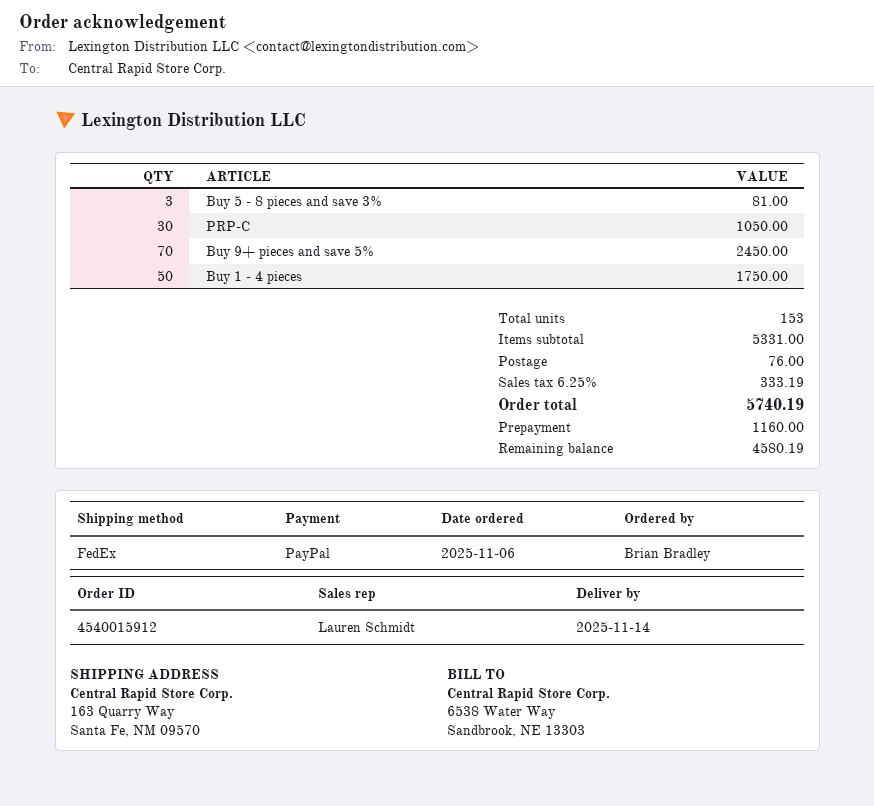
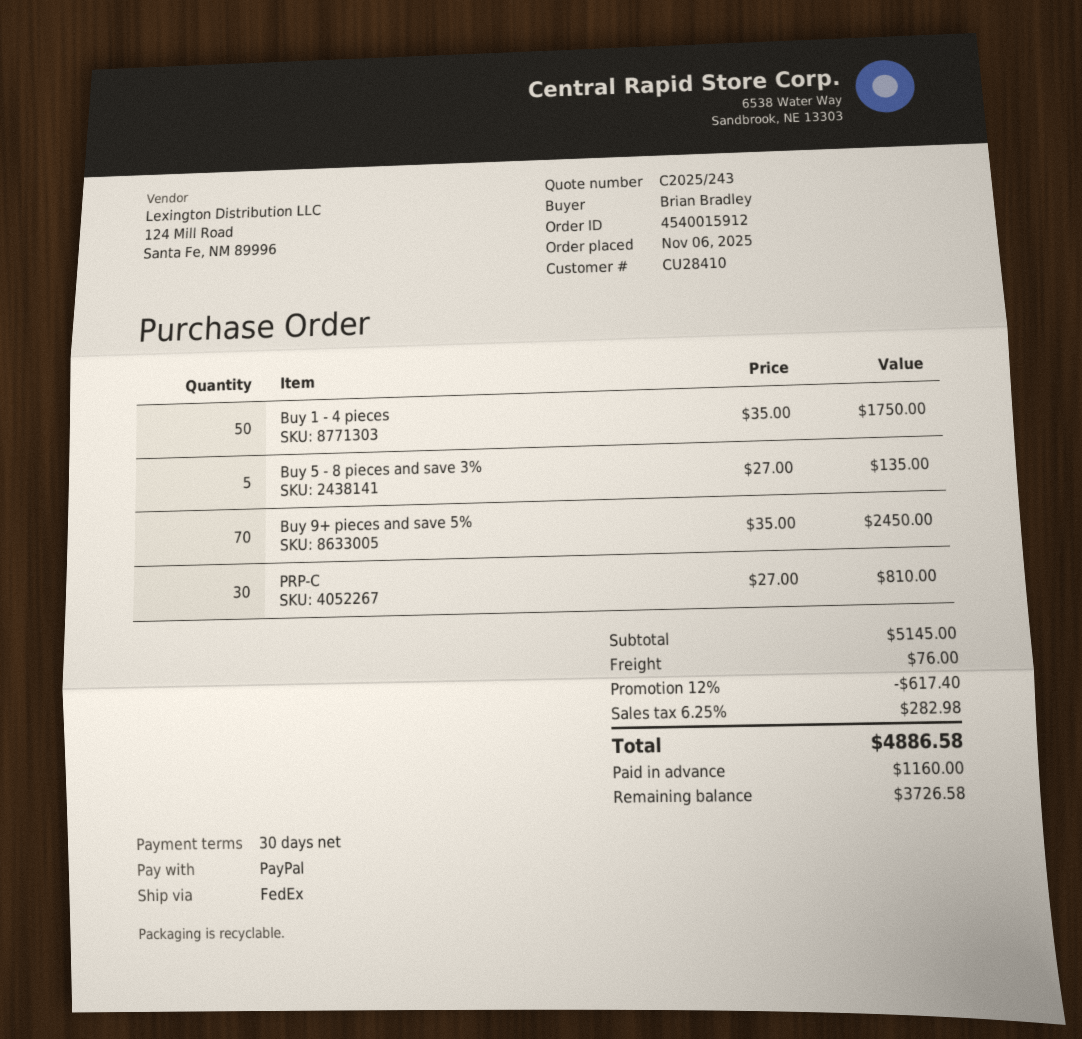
Buy 5 - 8 pieces and save 3%: 3 for 81.00 -> 5 for 135.00
PRP-C: 30 for 1050.00 -> 30 for 810.00
subtotal: 5331.00 -> 5145.00
discount: none -> 12% = 617.40
tax: 6.25% = 333.19 -> 6.25% = 282.98
total: 5740.19 -> 4886.58
balance: 4580.19 -> 3726.58

